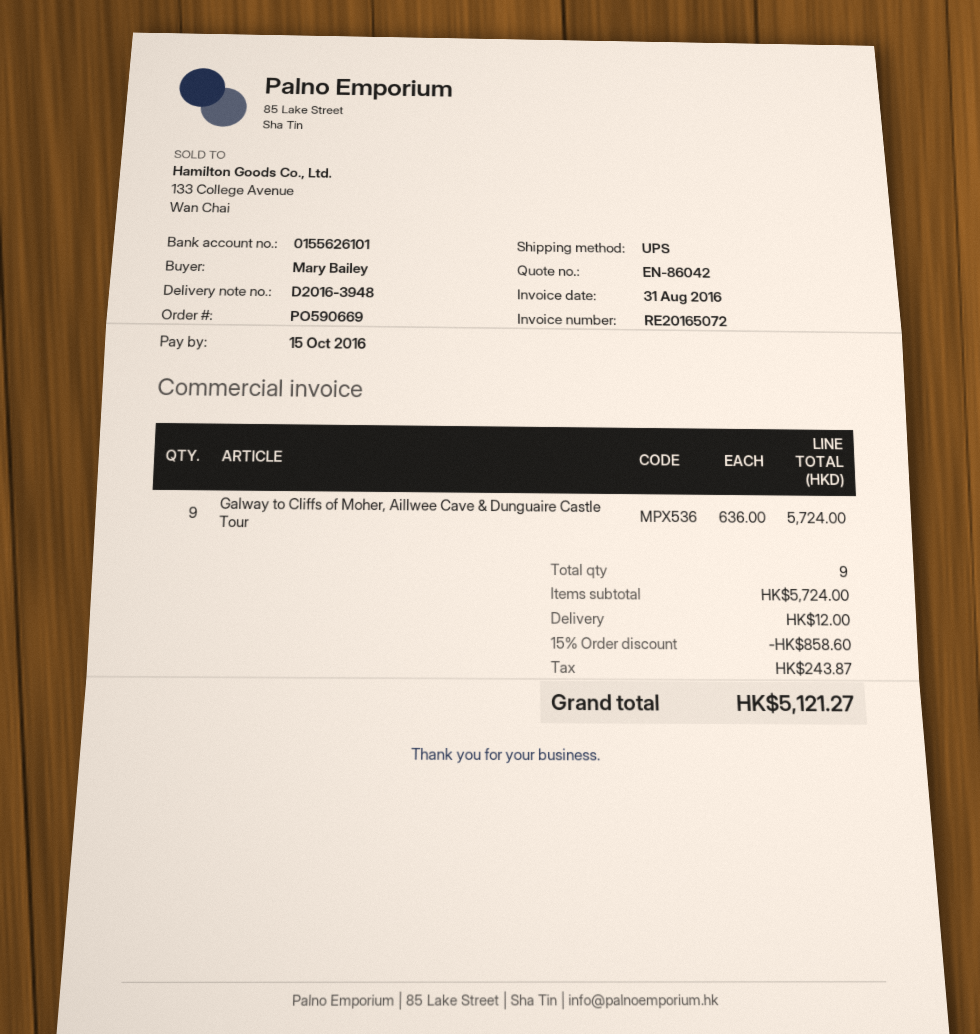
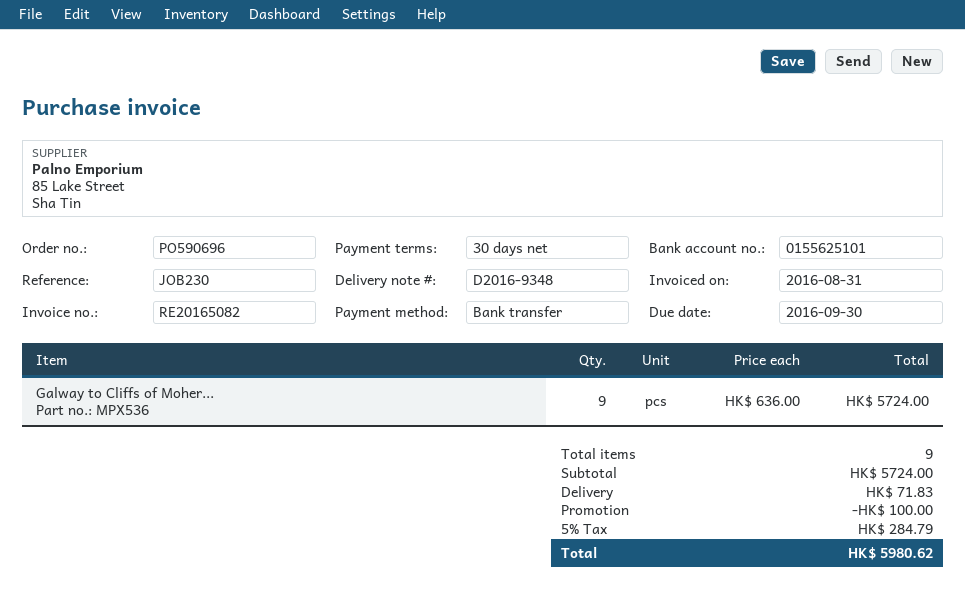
order number: PO590669 -> PO590696
delivery note number: D2016-3948 -> D2016-9348
invoice number: RE20165072 -> RE20165082
due date: 2016-10-15 -> 2016-09-30
bank account: 0155626101 -> 0155625101
discount: 858.60 -> 100.00
shipping: 12.00 -> 71.83
tax: 243.87 -> 284.79
total: 5121.27 -> 5980.62

